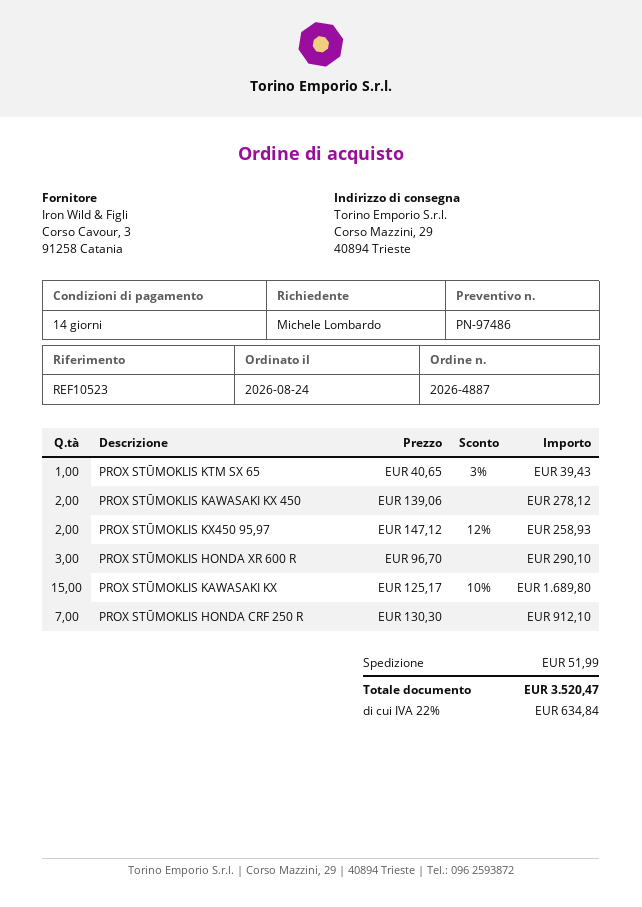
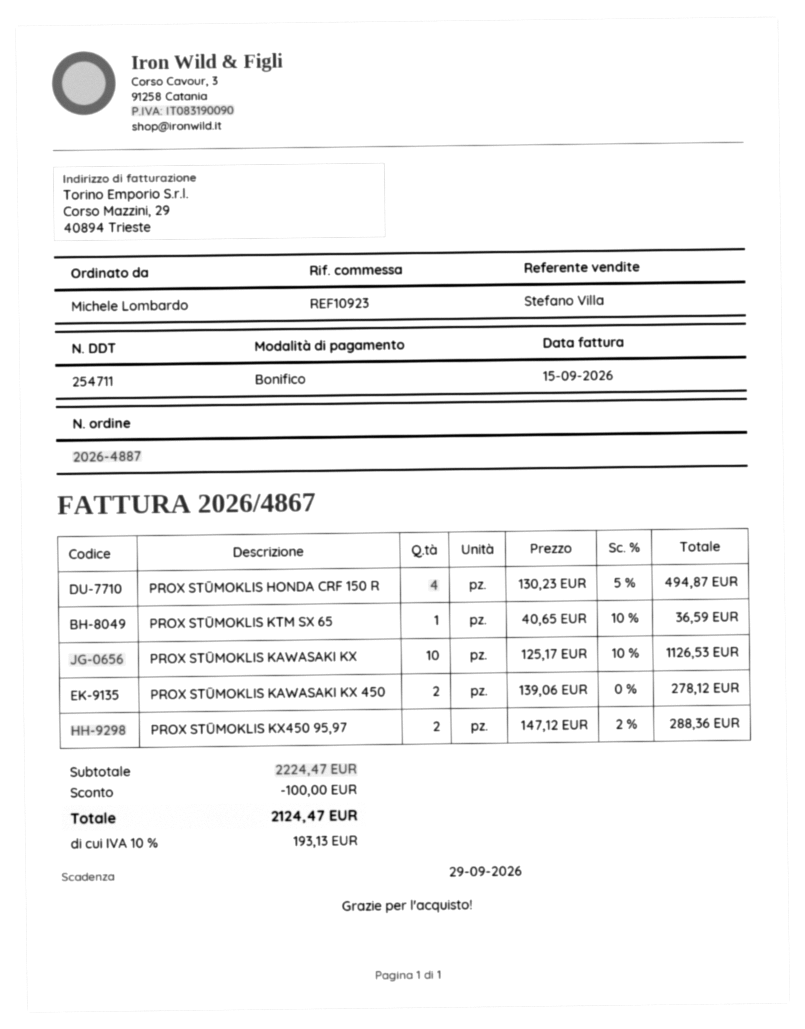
reference: REF10523 -> REF10923
PROX STŪMOKLIS KTM SX 65: 1 x 40.65 - 3% = 39.43 -> 1 x 40.65 - 10% = 36.59
PROX STŪMOKLIS KX450 95,97: 2 x 147.12 - 12% = 258.93 -> 2 x 147.12 - 2% = 288.36
PROX STŪMOKLIS HONDA XR 600 R: 3 x 96.70 = 290.10 -> none
PROX STŪMOKLIS KAWASAKI KX: 15 x 125.17 - 10% = 1689.80 -> 10 x 125.17 - 10% = 1126.53
PROX STŪMOKLIS HONDA CRF 250 R: 7 x 130.30 = 912.10 -> none
PROX STŪMOKLIS HONDA CRF 150 R: none -> 4 x 130.23 - 5% = 494.87
discount: none -> 100.00
shipping: 51.99 -> none
tax: 22% = 634.84 -> 10% = 193.13
total: 3520.47 -> 2124.47

